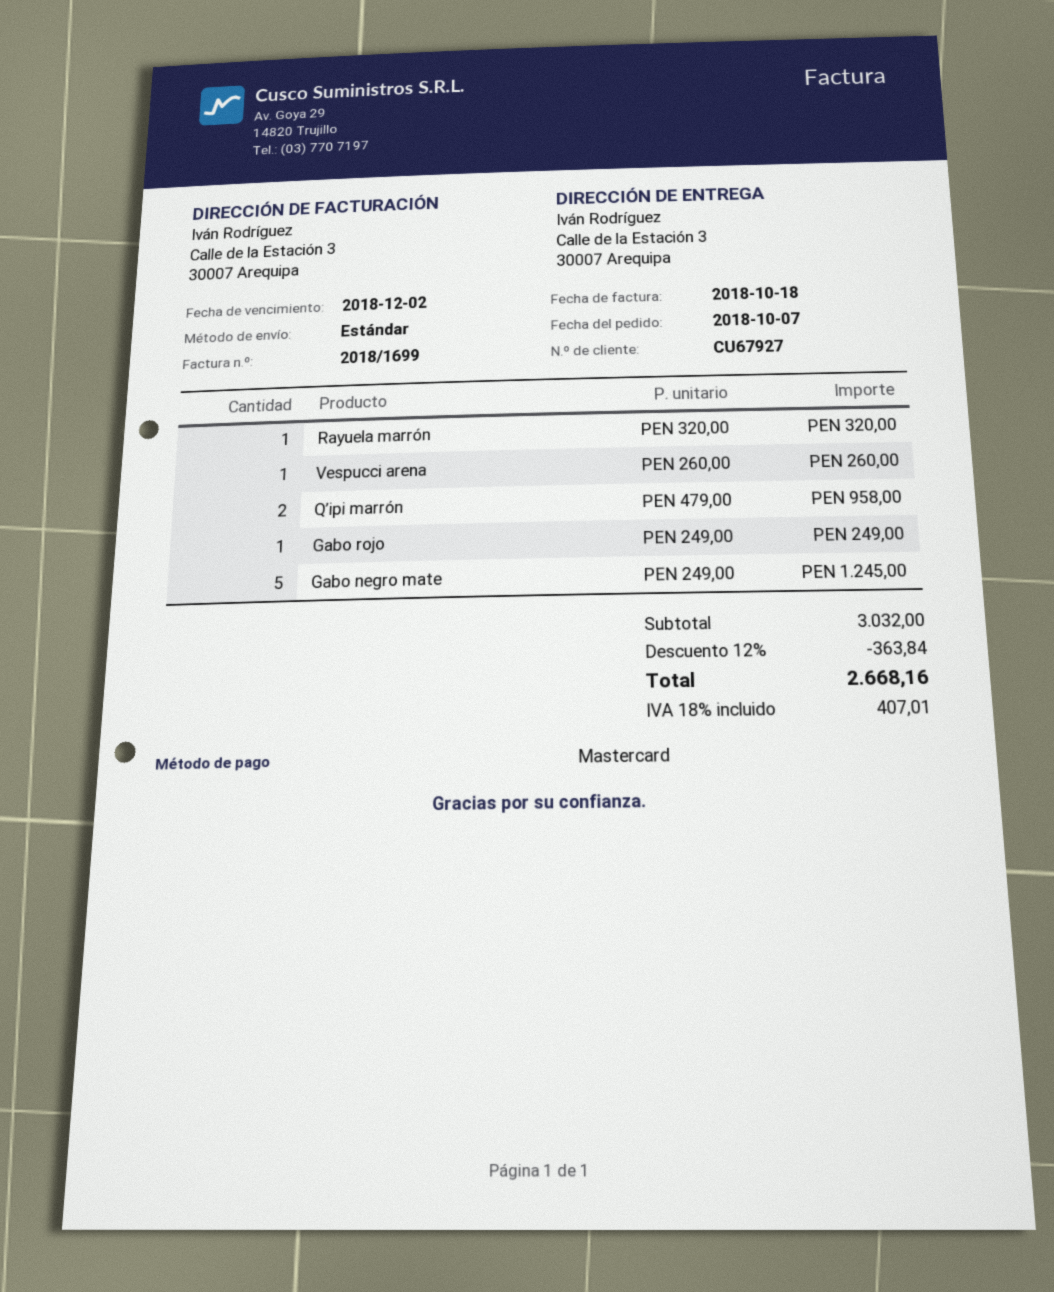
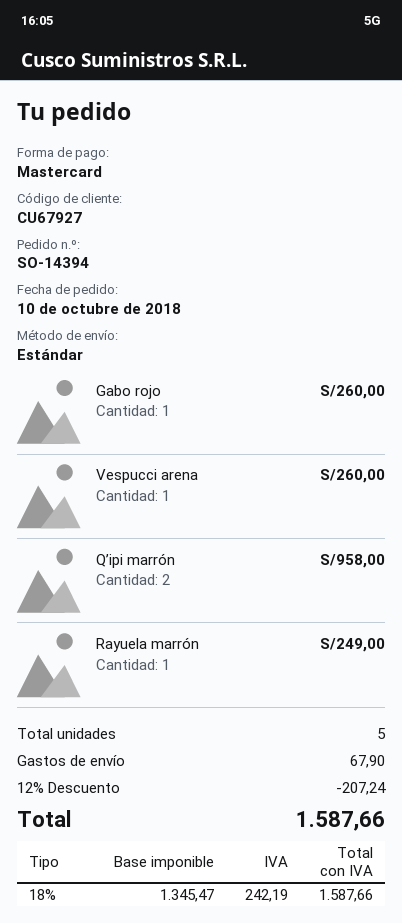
order date: 2018-10-07 -> 2018-10-10
Rayuela marrón: 1 for 320.00 -> 1 for 249.00
Gabo rojo: 1 for 249.00 -> 1 for 260.00
Gabo negro mate: 5 for 1245.00 -> none
discount: 12% = 363.84 -> 12% = 207.24
shipping: none -> 67.90
tax: 18% = 407.01 -> 18% = 242.19
total: 2668.16 -> 1587.66

